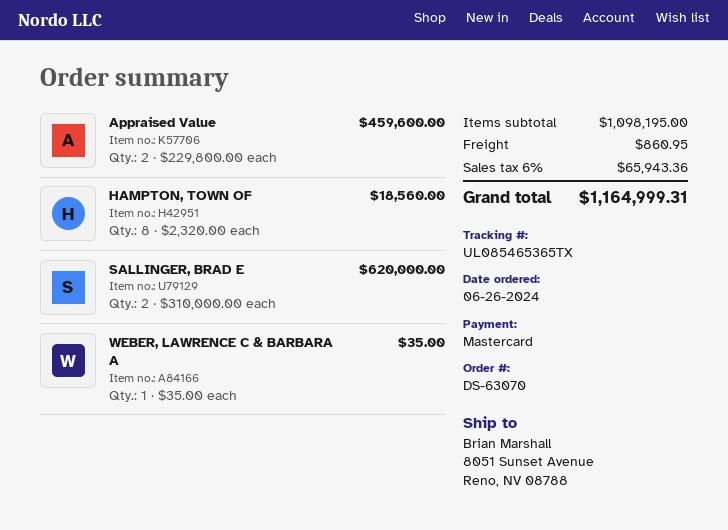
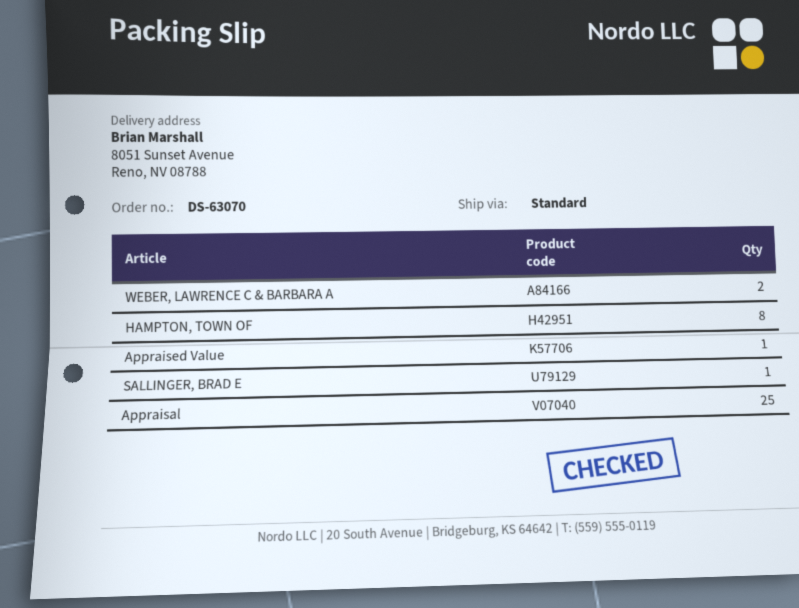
Appraised Value: 2 -> 1
SALLINGER, BRAD E: 2 -> 1
WEBER, LAWRENCE C & BARBARA A: 1 -> 2
Appraisal: none -> 25

